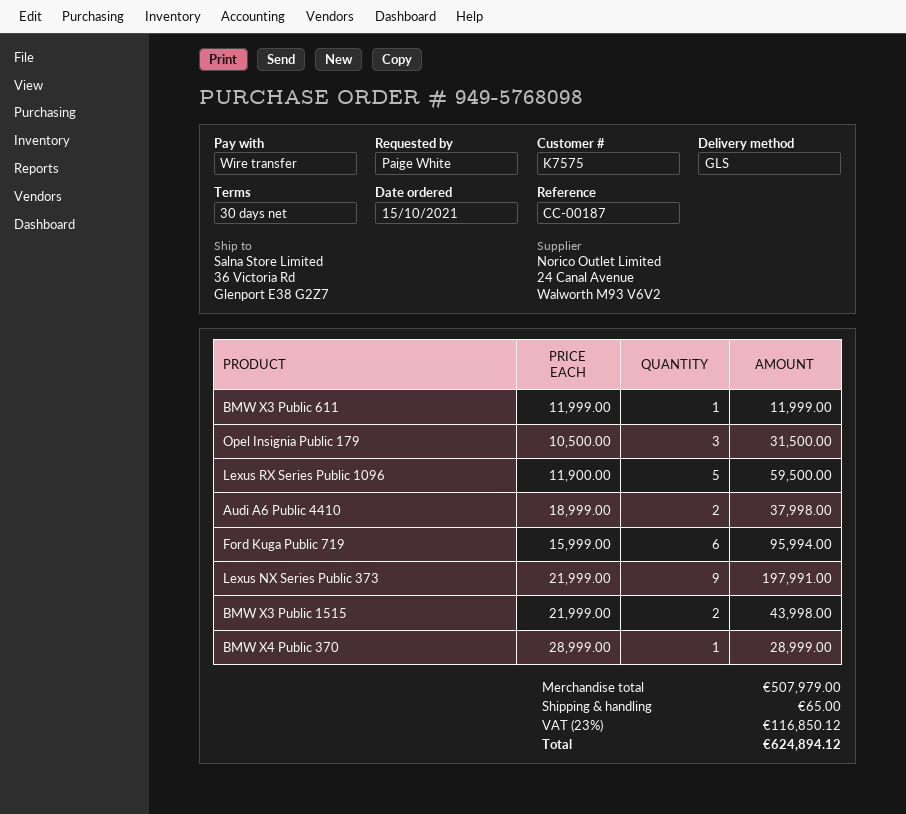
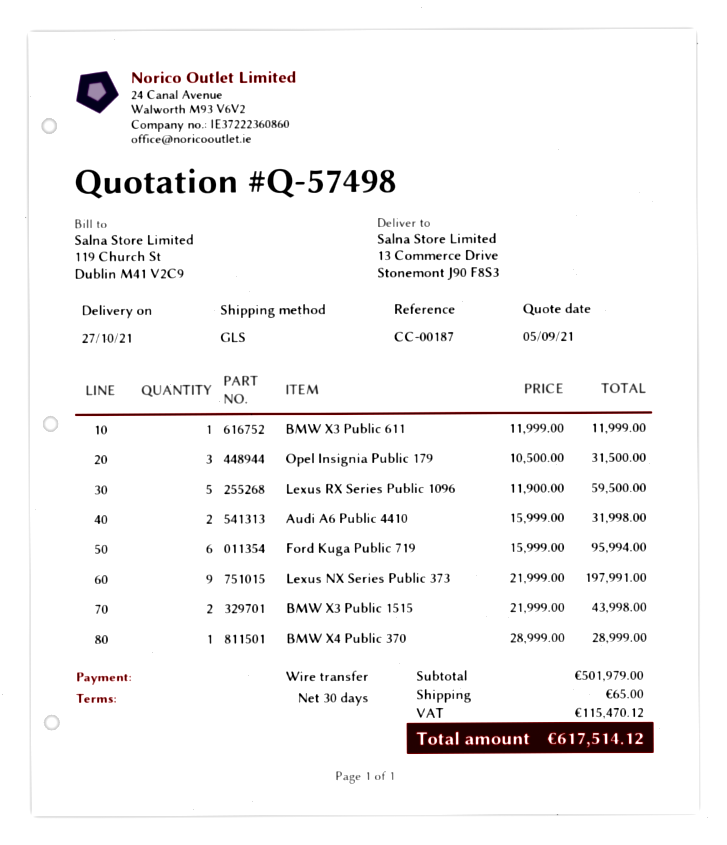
ship to: 36 Victoria Rd, Glenport E38 G2Z7 -> 13 Commerce Drive, Stonemont J90 F8S3
Audi A6 Public 4410: 2 x 18999.00 = 37998.00 -> 2 x 15999.00 = 31998.00
subtotal: 507979.00 -> 501979.00
tax: 116850.12 -> 115470.12
total: 624894.12 -> 617514.12

